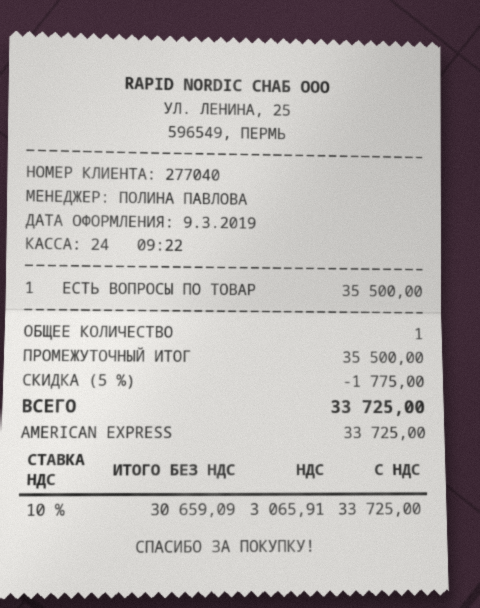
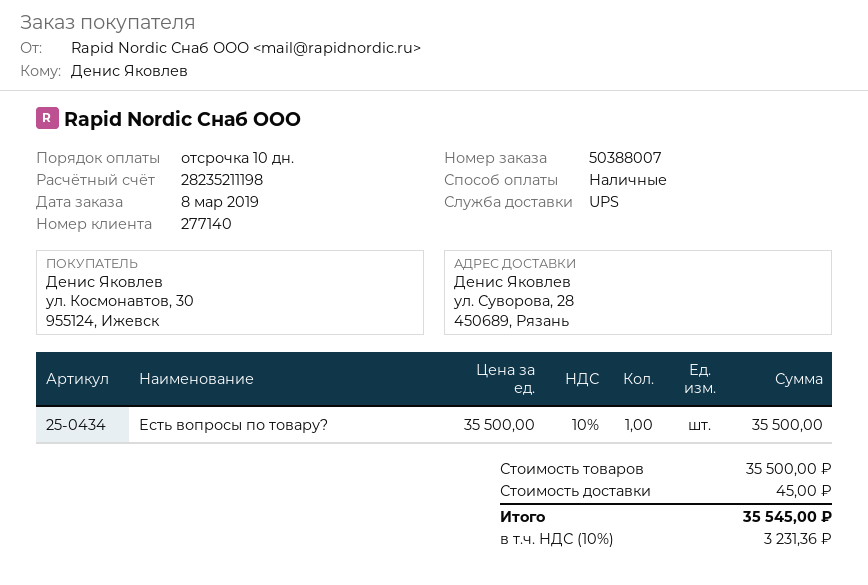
order date: 2019-03-09 -> 2019-03-08
customer number: 277040 -> 277140
payment method: American Express -> cash
discount: 5% = 1775.00 -> none
shipping: none -> 45.00
tax: 10% = 3065.91 -> 10% = 3231.36
total: 33725.00 -> 35545.00

